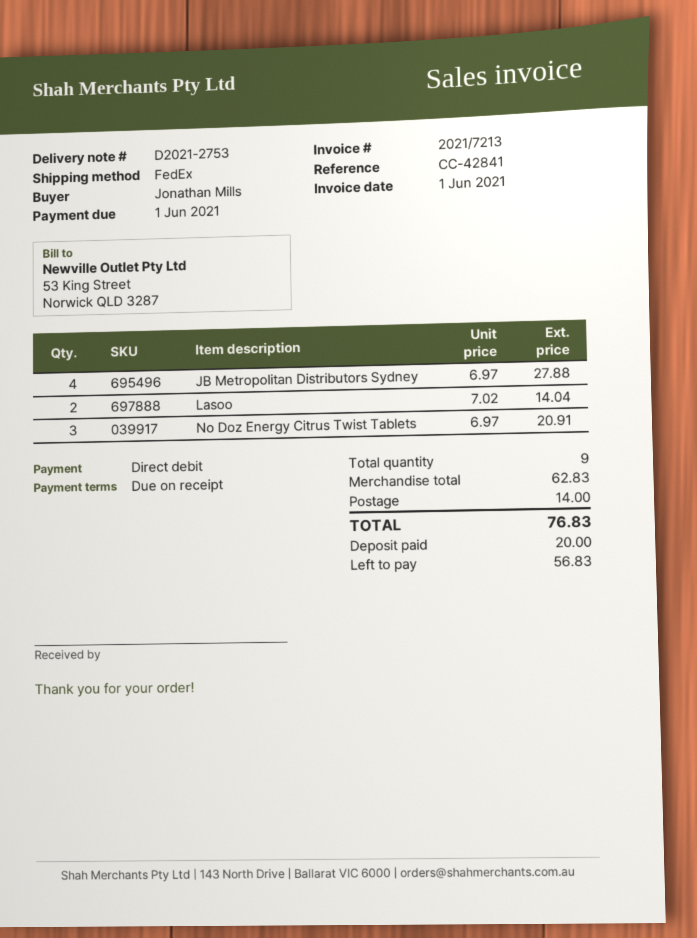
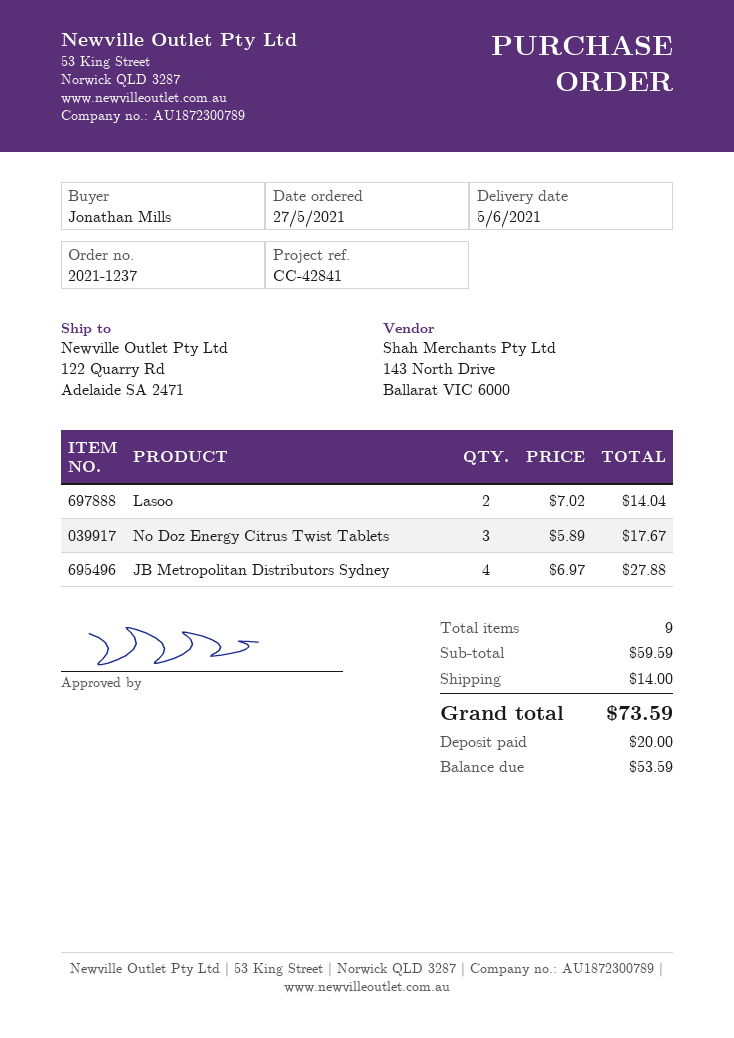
No Doz Energy Citrus Twist Tablets: 3 x 6.97 = 20.91 -> 3 x 5.89 = 17.67
subtotal: 62.83 -> 59.59
total: 76.83 -> 73.59
balance: 56.83 -> 53.59

